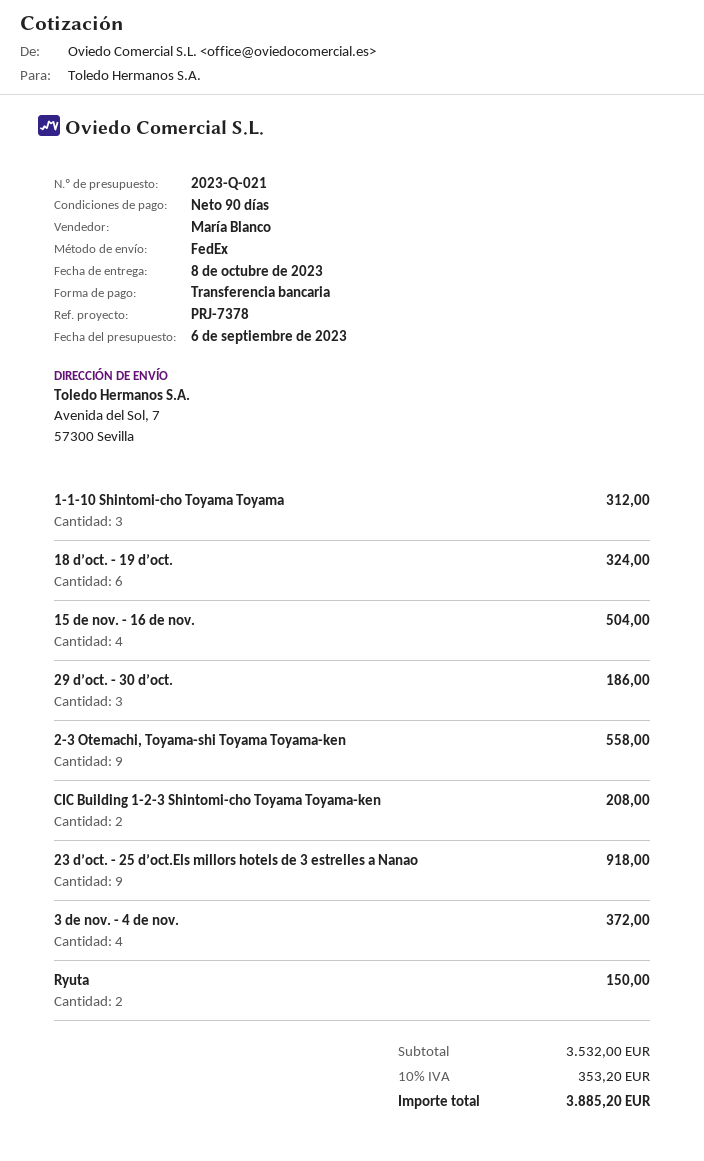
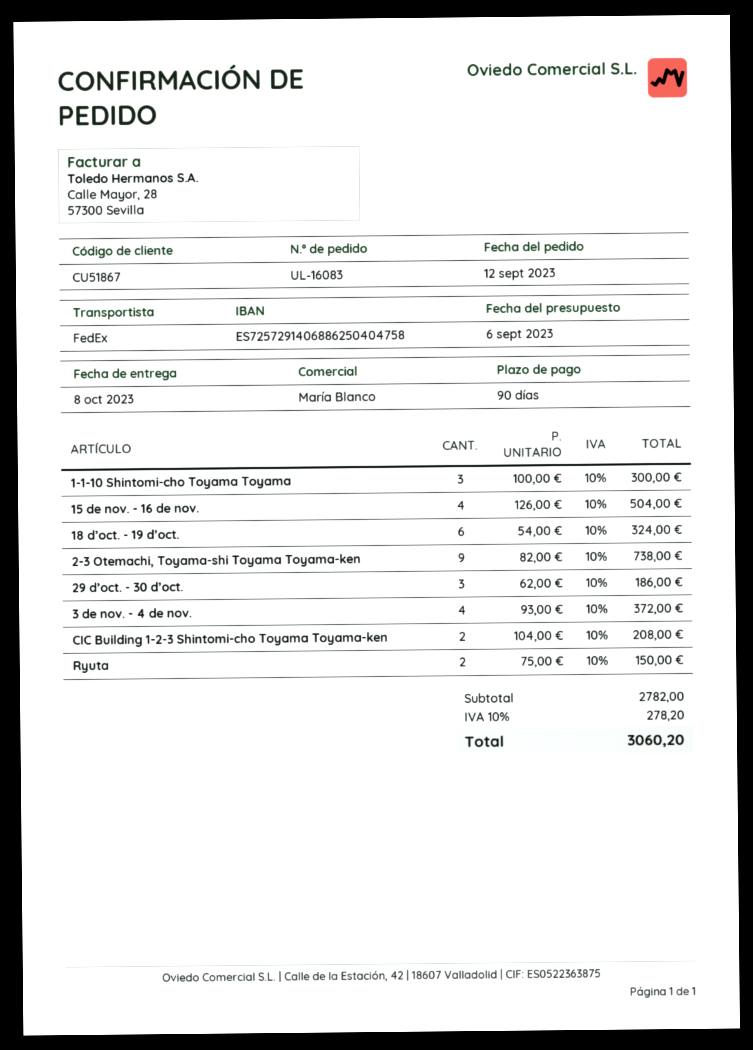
1-1-10 Shintomi-cho Toyama Toyama: 3 for 312.00 -> 3 for 300.00
2-3 Otemachi, Toyama-shi Toyama Toyama-ken: 9 for 558.00 -> 9 for 738.00
23 d’oct. - 25 d’oct.Els millors hotels de 3 estrelles a Nanao: 9 for 918.00 -> none
subtotal: 3532.00 -> 2782.00
tax: 10% = 353.20 -> 10% = 278.20
total: 3885.20 -> 3060.20

